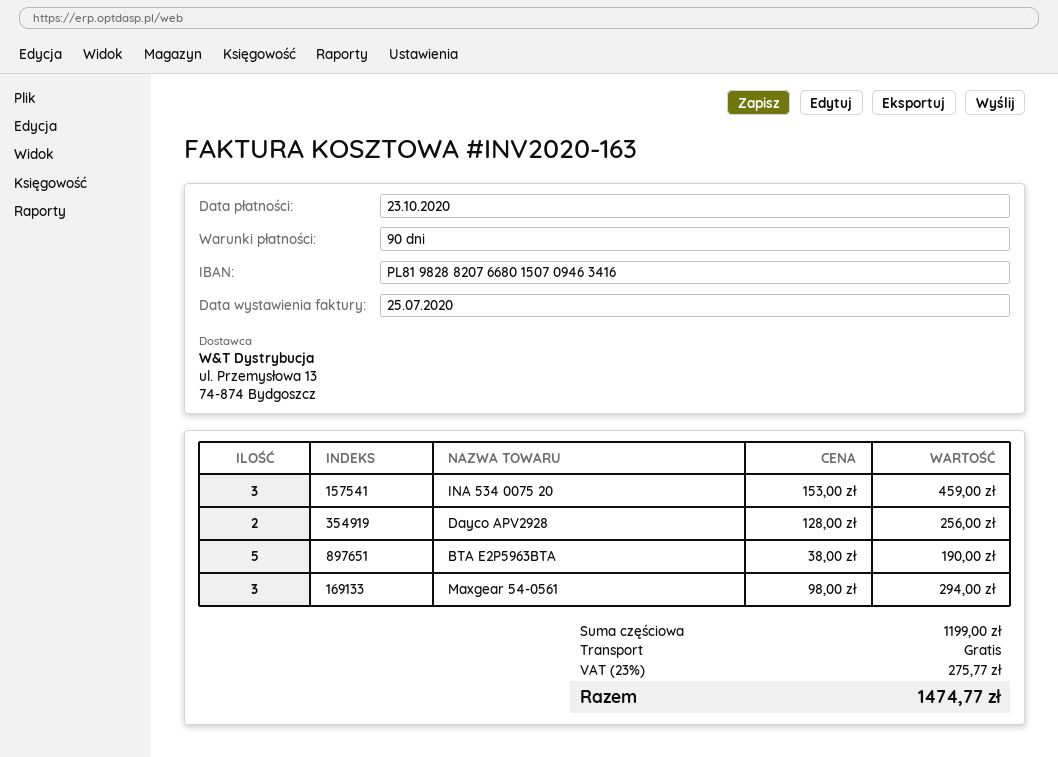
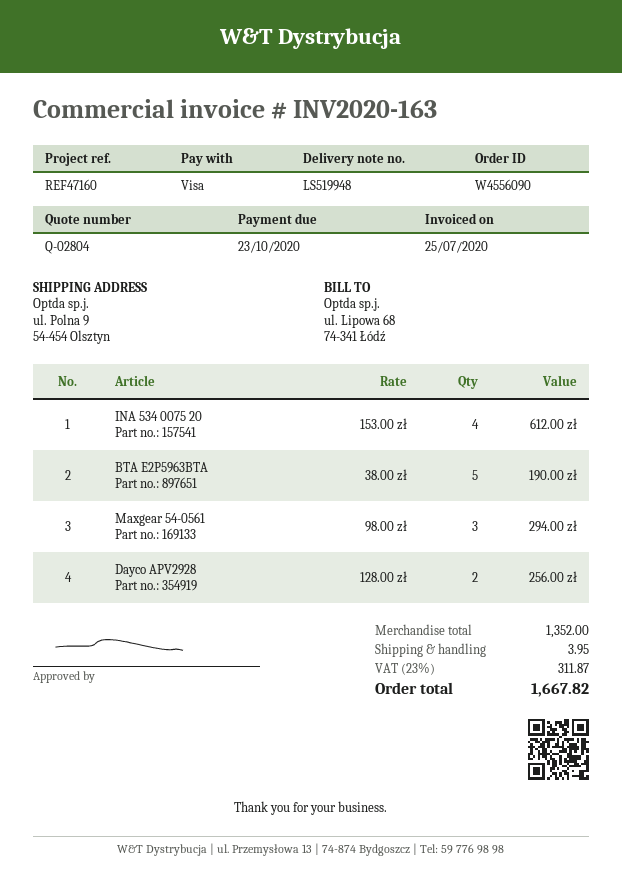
INA 534 0075 20: 3 x 153.00 = 459.00 -> 4 x 153.00 = 612.00
subtotal: 1199.00 -> 1352.00
shipping: 0.00 -> 3.95
tax: 23% = 275.77 -> 23% = 311.87
total: 1474.77 -> 1667.82

